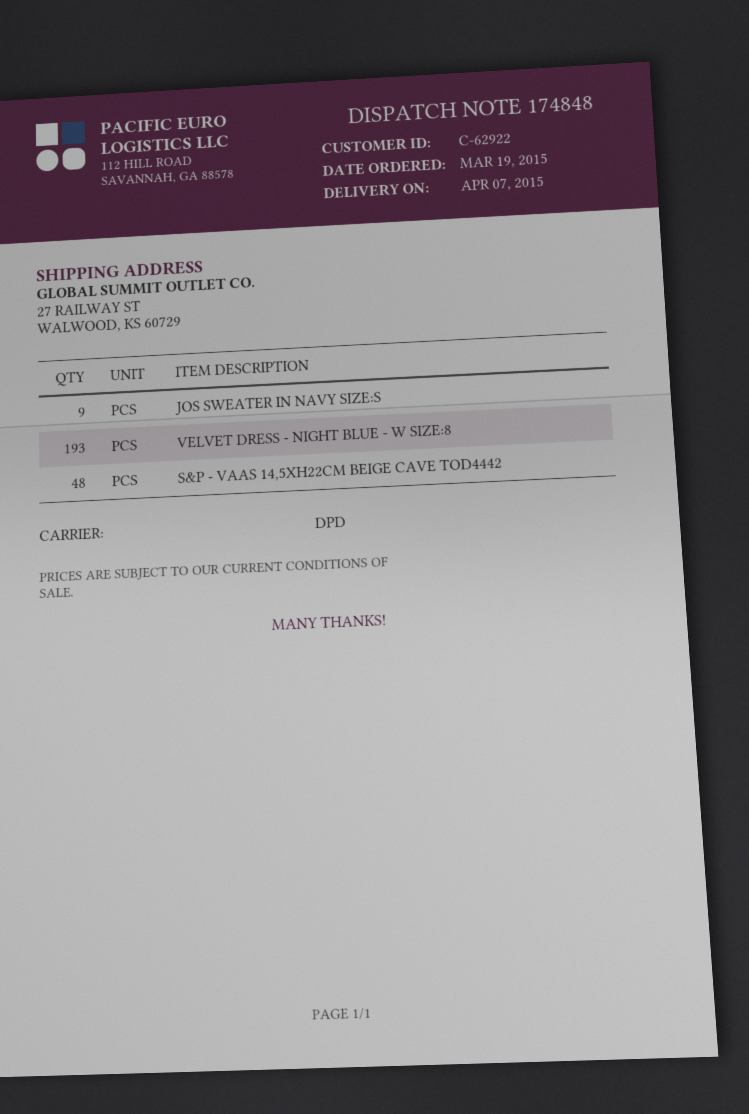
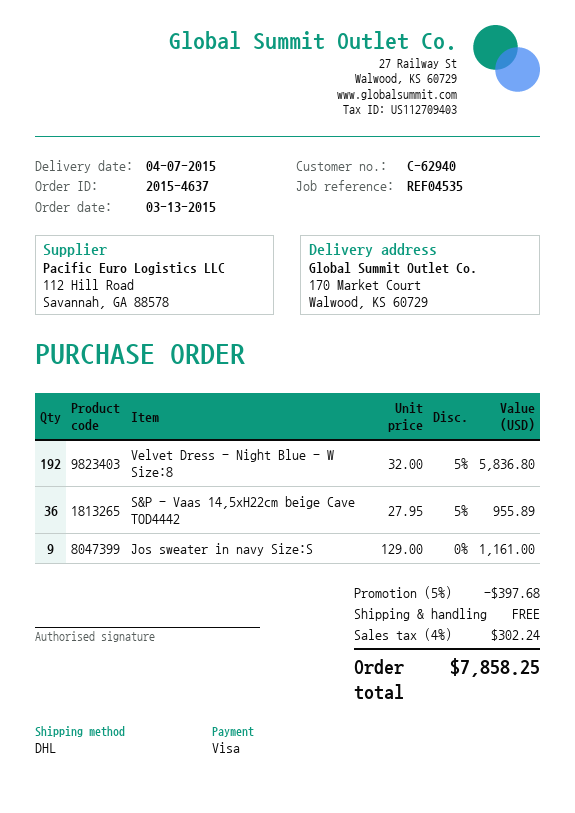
order date: 2015-03-19 -> 2015-03-13
customer number: C-62922 -> C-62940
shipping method: DPD -> DHL
ship to: 27 RAILWAY ST, WALWOOD, KS 60729 -> 170 Market Court, Walwood, KS 60729
VELVET DRESS - NIGHT BLUE - W SIZE:8: 193 -> 192
S&P - VAAS 14,5XH22CM BEIGE CAVE TOD4442: 48 -> 36

